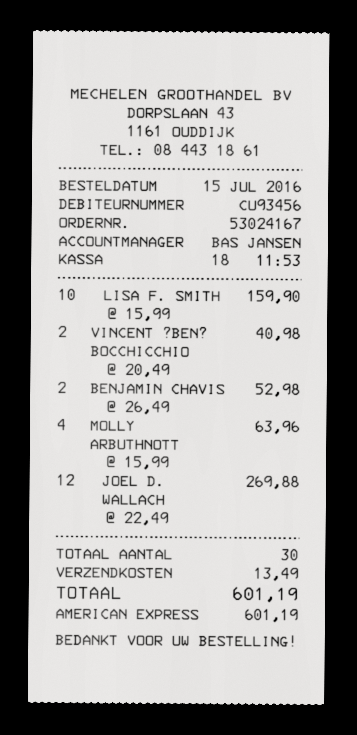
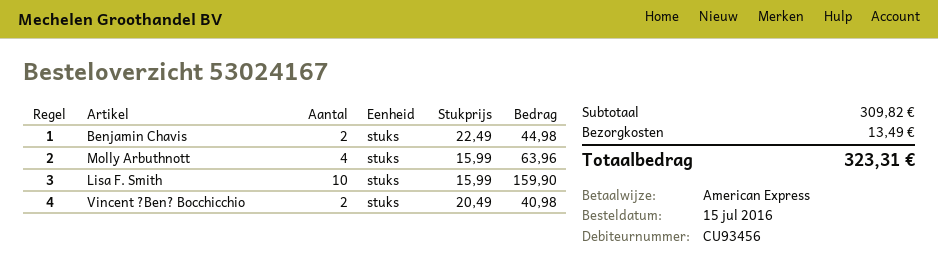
BENJAMIN CHAVIS: 2 x 26.49 = 52.98 -> 2 x 22.49 = 44.98
JOEL D. WALLACH: 12 x 22.49 = 269.88 -> none
total: 601.19 -> 323.31

